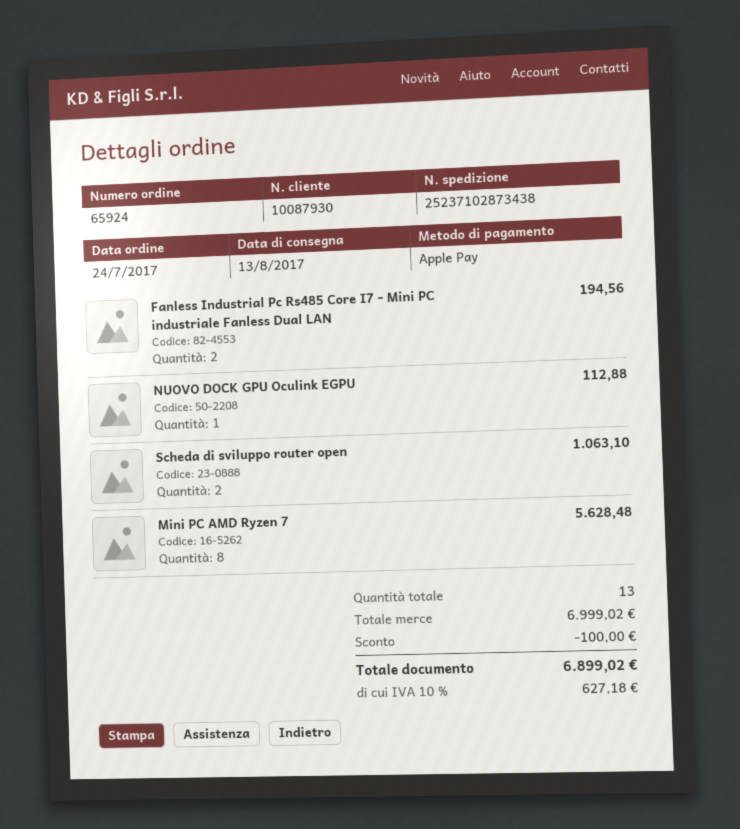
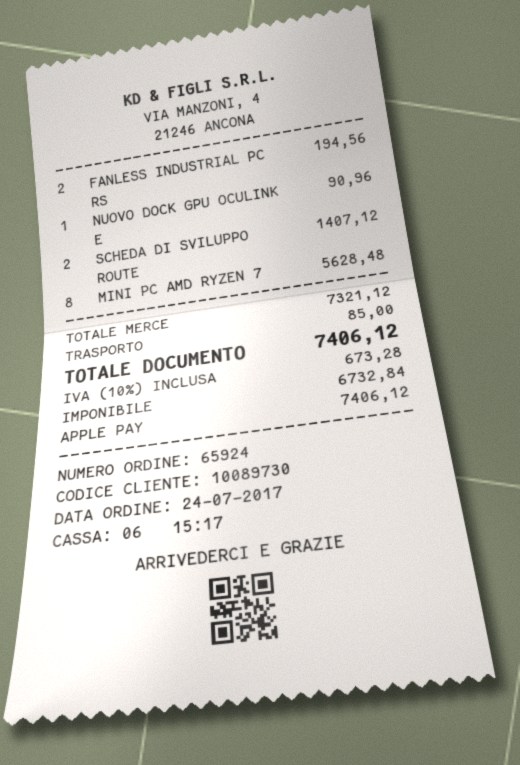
customer number: 10087930 -> 10089730
NUOVO DOCK GPU Oculink EGPU: 1 for 112.88 -> 1 for 90.96
Scheda di sviluppo router open: 2 for 1063.10 -> 2 for 1407.12
subtotal: 6999.02 -> 7321.12
discount: 100.00 -> none
shipping: none -> 85.00
tax: 10% = 627.18 -> 10% = 673.28
total: 6899.02 -> 7406.12

